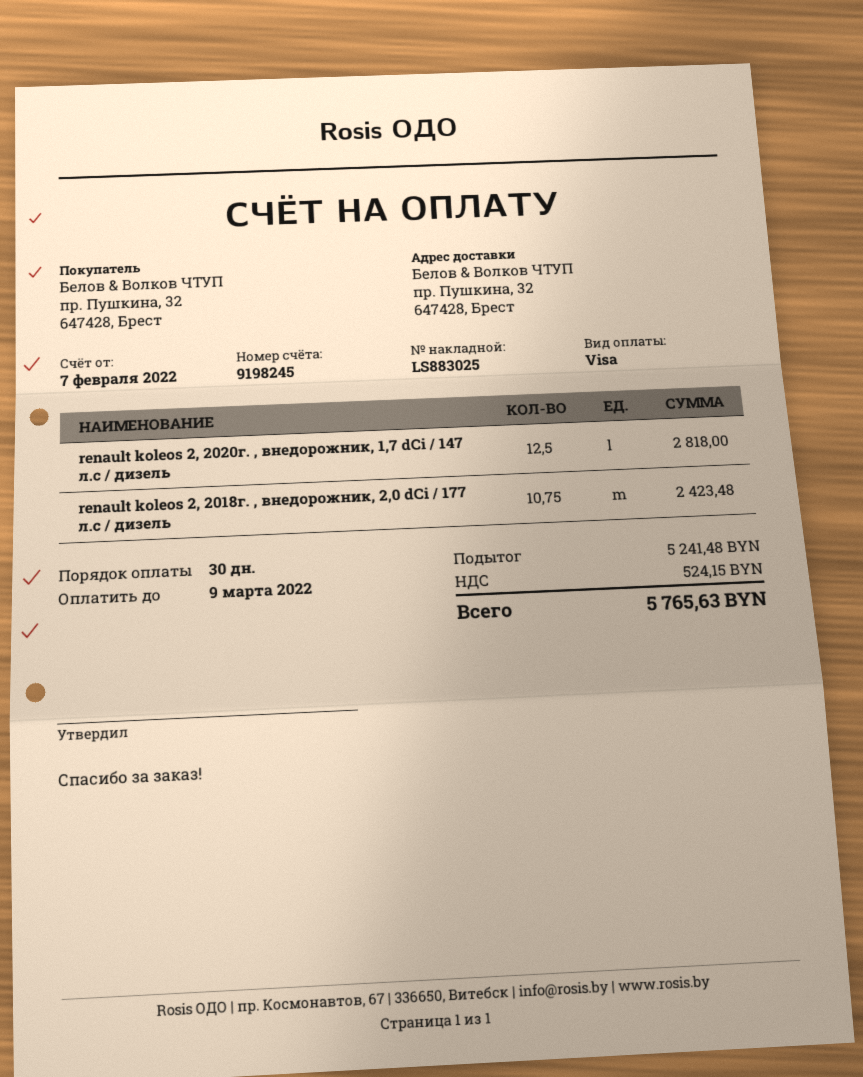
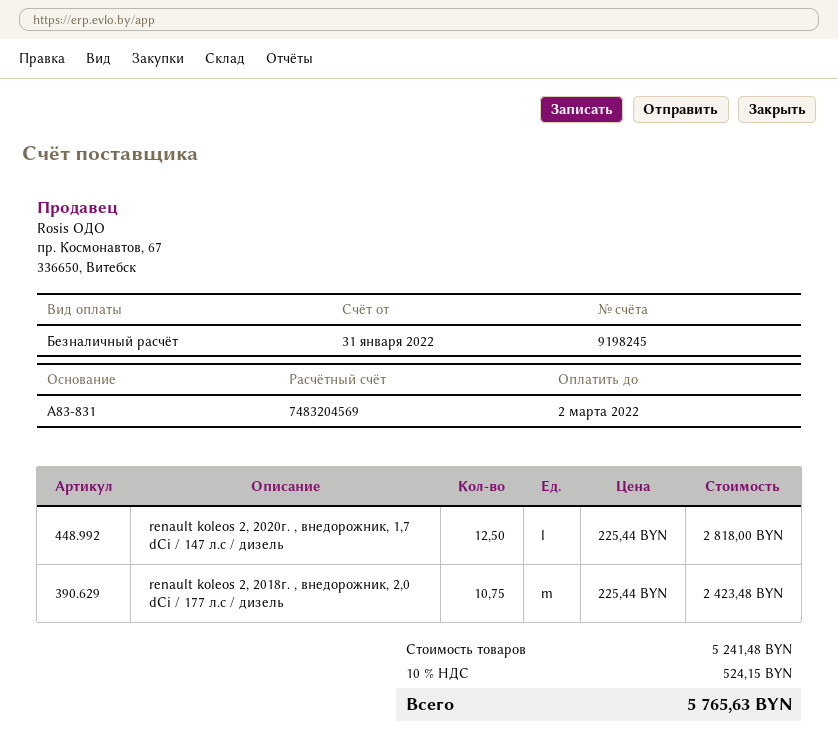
invoice date: 2022-02-07 -> 2022-01-31
due date: 2022-03-09 -> 2022-03-02
payment method: Visa -> bank transfer

